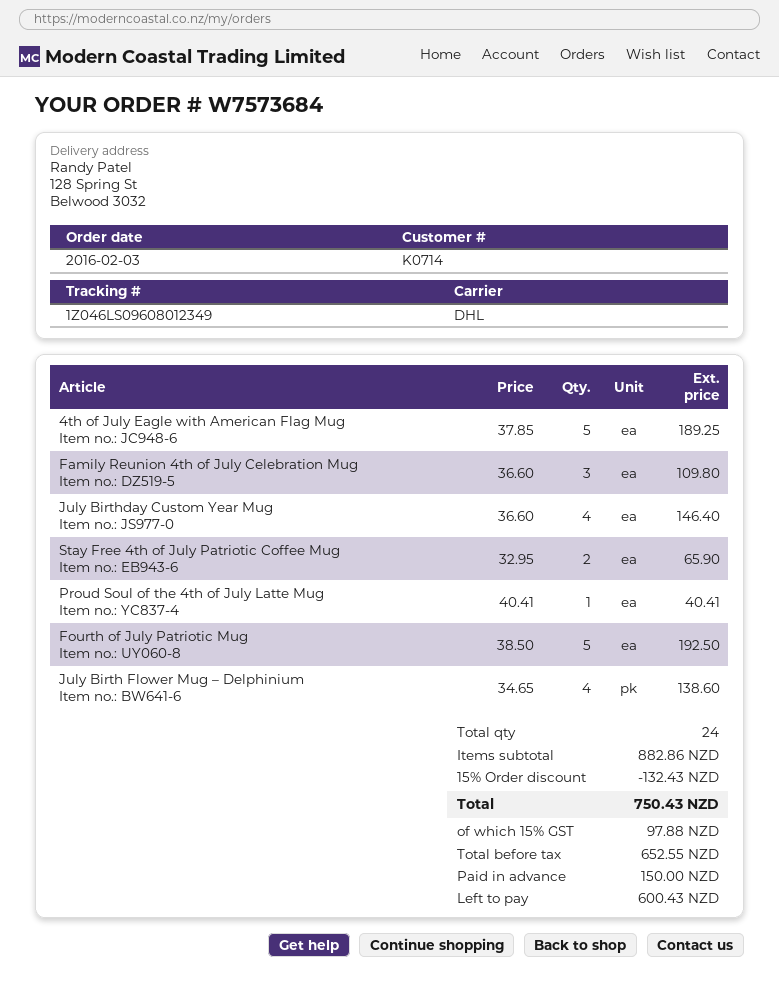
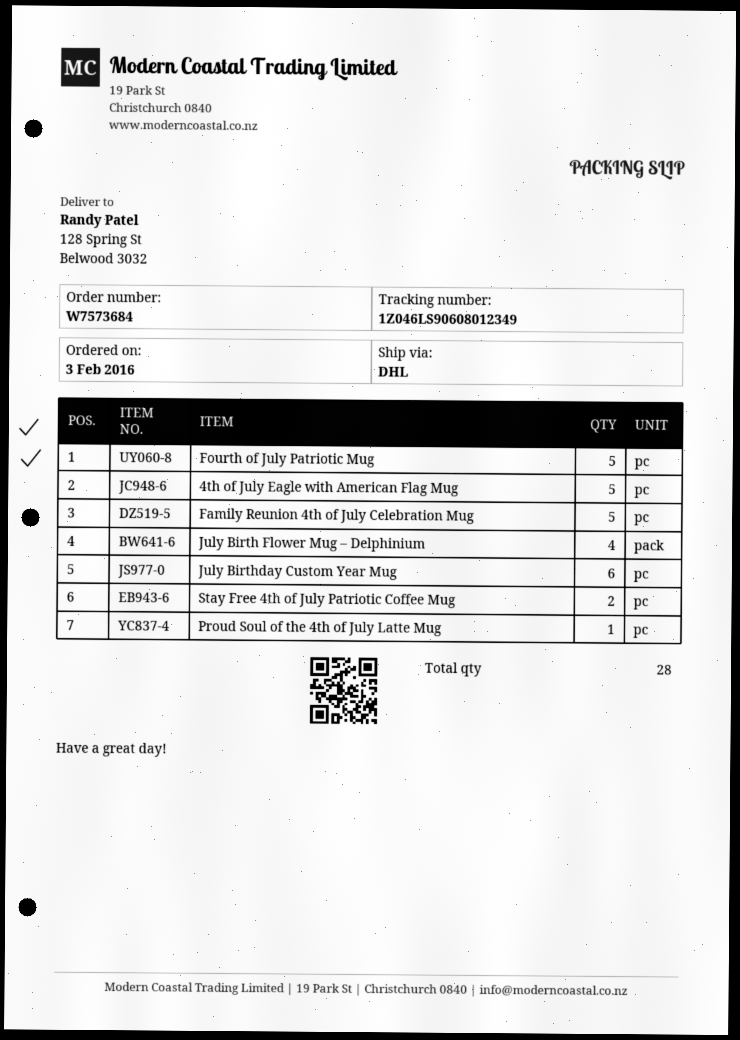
tracking number: 1Z046LS09608012349 -> 1Z046LS90608012349
Family Reunion 4th of July Celebration Mug: 3 -> 5
July Birthday Custom Year Mug: 4 -> 6
total quantity: 24 -> 28

